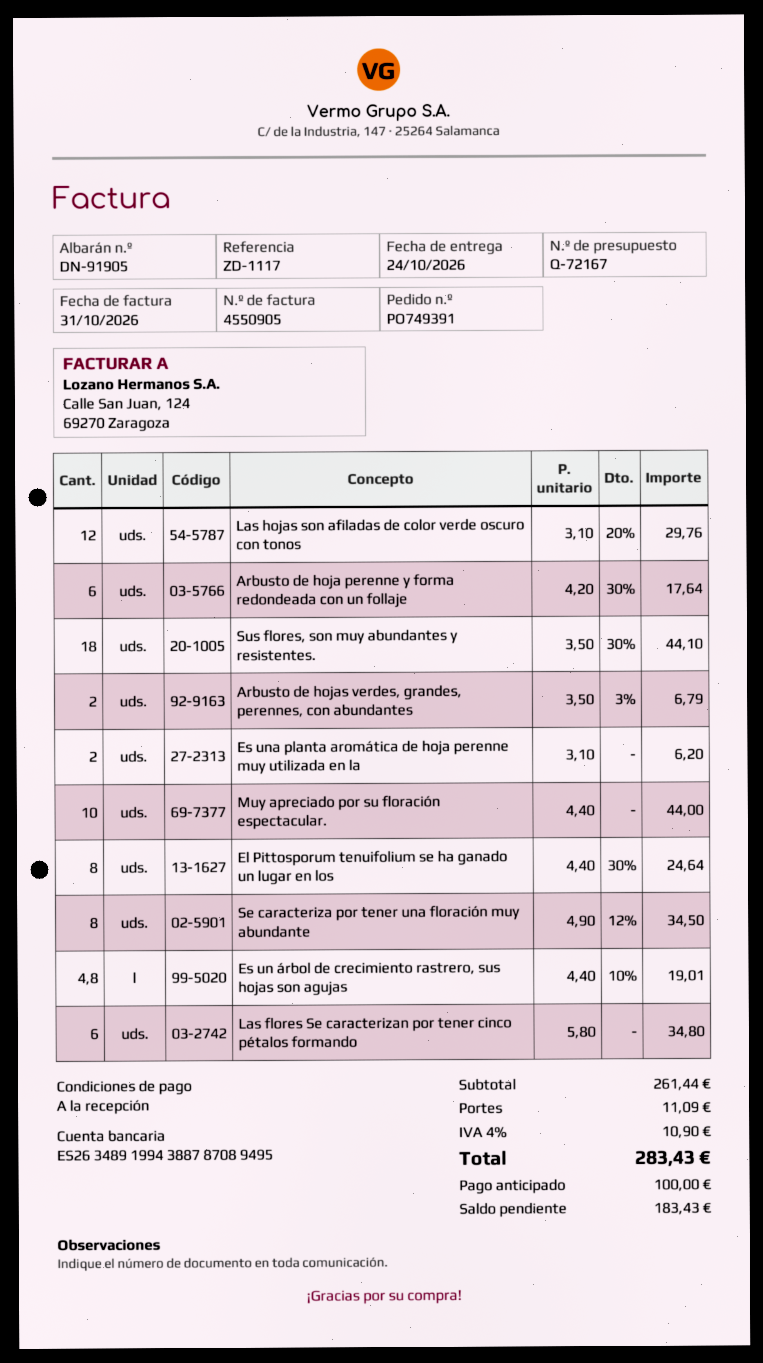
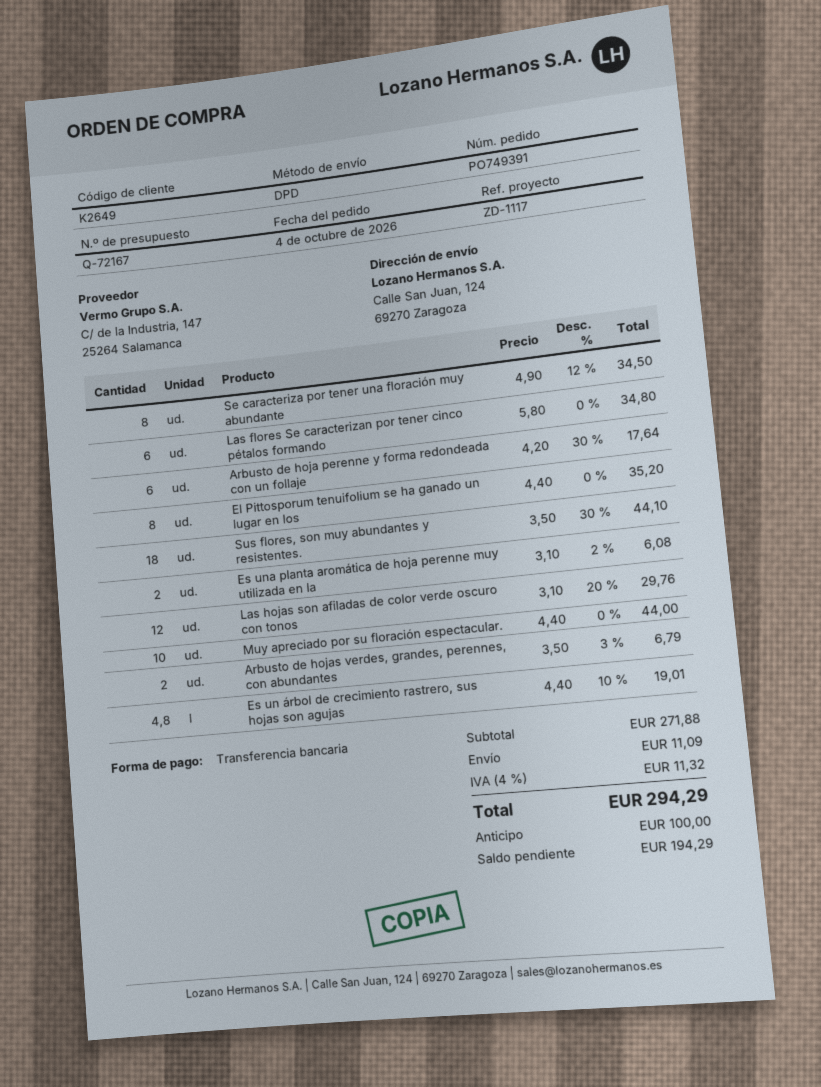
Es una planta aromática de hoja perenne muy utilizada en la: 2 x 3.10 = 6.20 -> 2 x 3.10 - 2% = 6.08
El Pittosporum tenuifolium se ha ganado un lugar en los: 8 x 4.40 - 30% = 24.64 -> 8 x 4.40 = 35.20
subtotal: 261.44 -> 271.88
tax: 4% = 10.90 -> 4% = 11.32
total: 283.43 -> 294.29
balance: 183.43 -> 194.29

